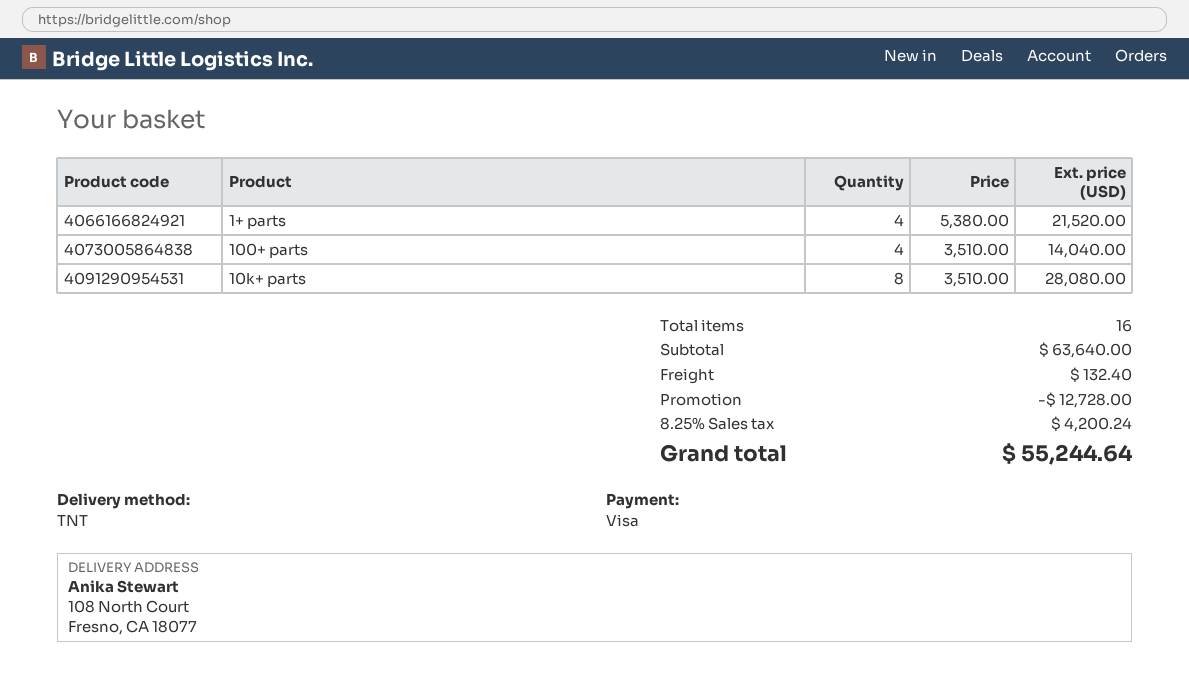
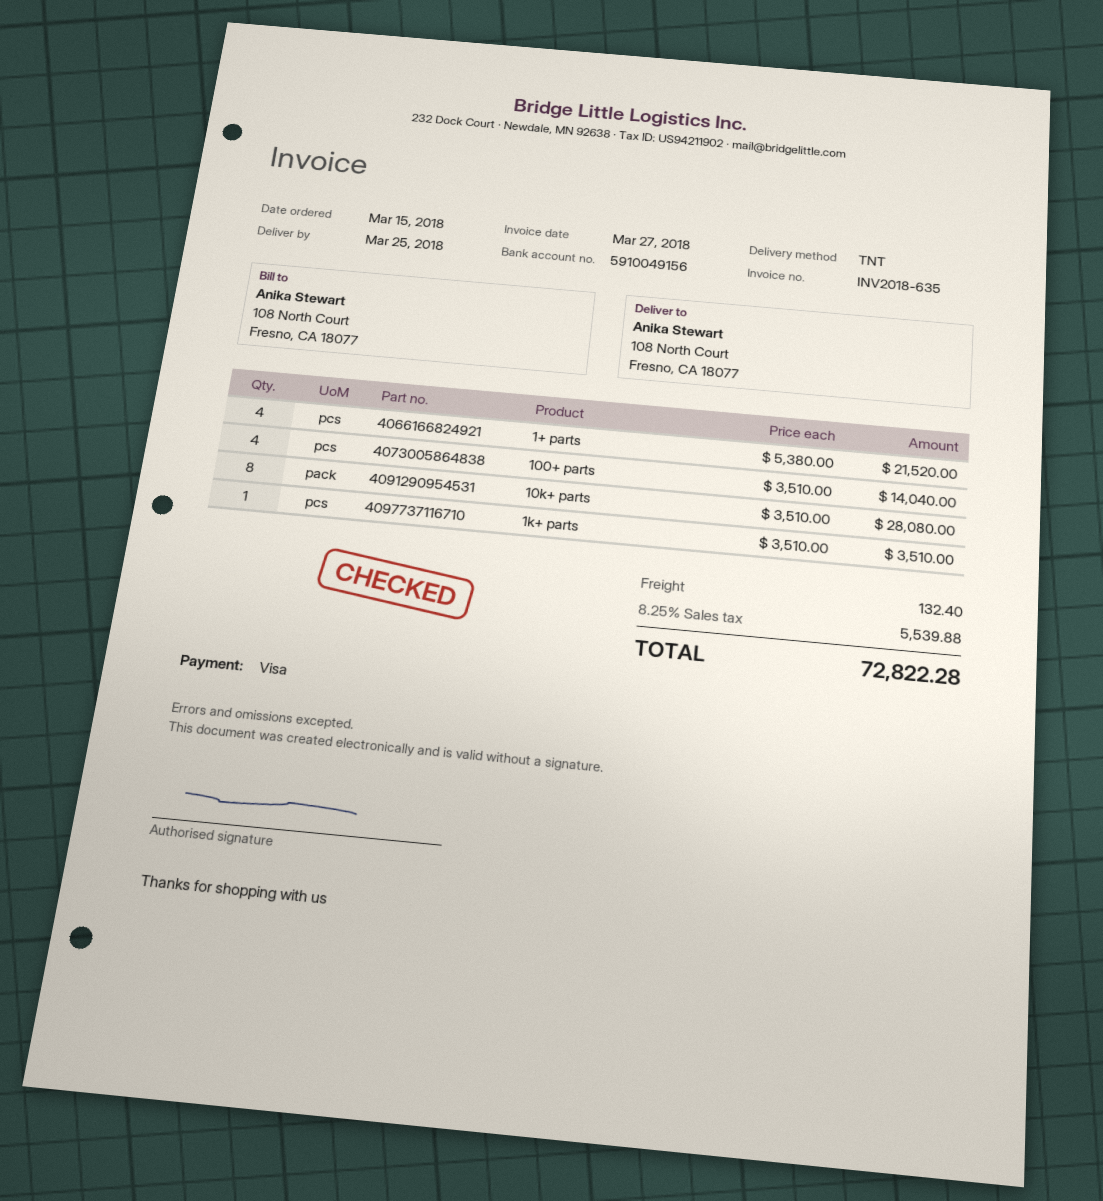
1k+ parts: none -> 1 x 3510.00 = 3510.00
discount: 12728.00 -> none
tax: 8.25% = 4200.24 -> 8.25% = 5539.88
total: 55244.64 -> 72822.28

